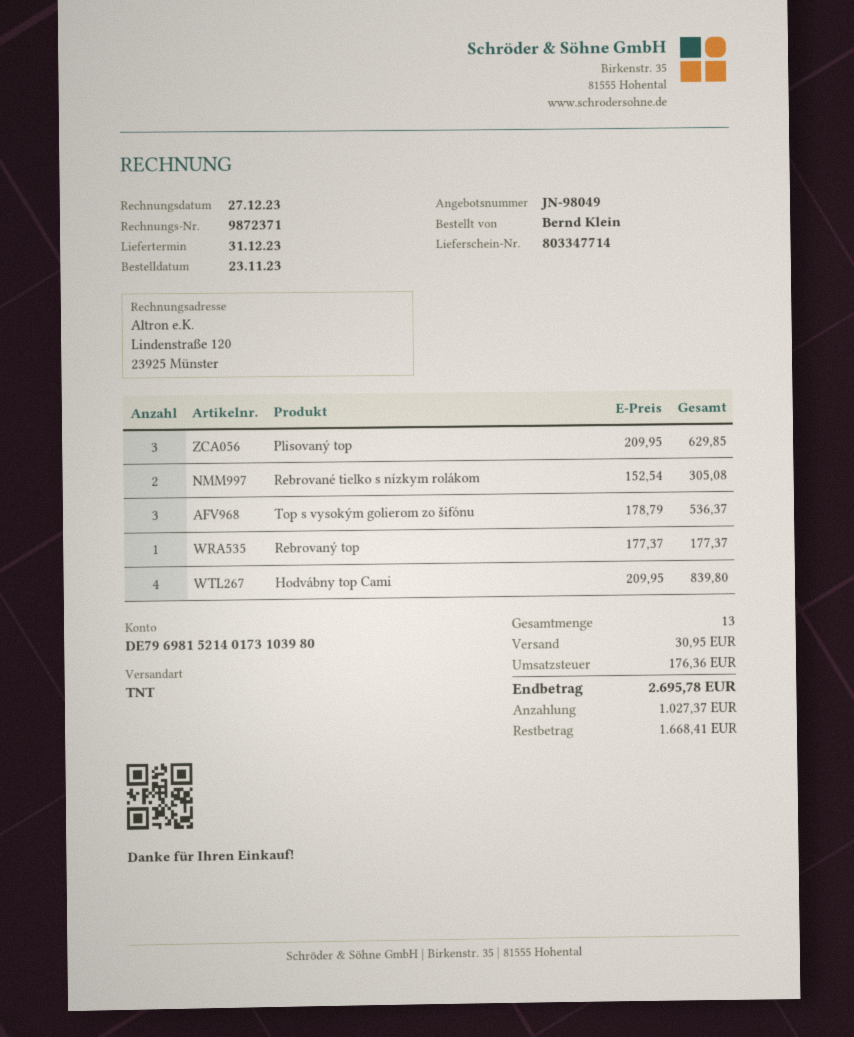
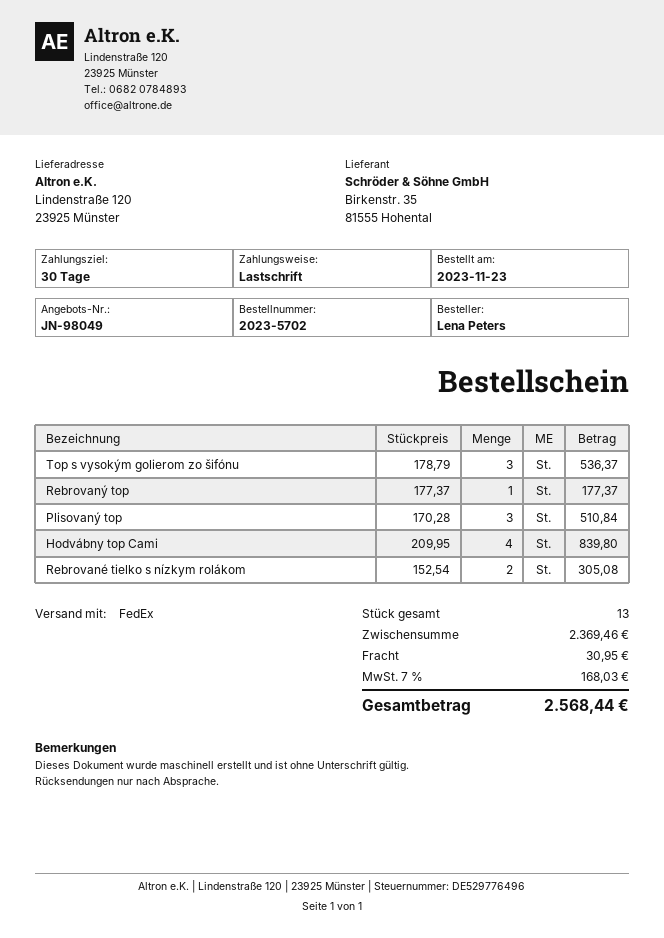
ordered by: Bernd Klein -> Lena Peters
shipping method: TNT -> FedEx
Plisovaný top: 3 x 209.95 = 629.85 -> 3 x 170.28 = 510.84
tax: 176.36 -> 168.03
total: 2695.78 -> 2568.44

